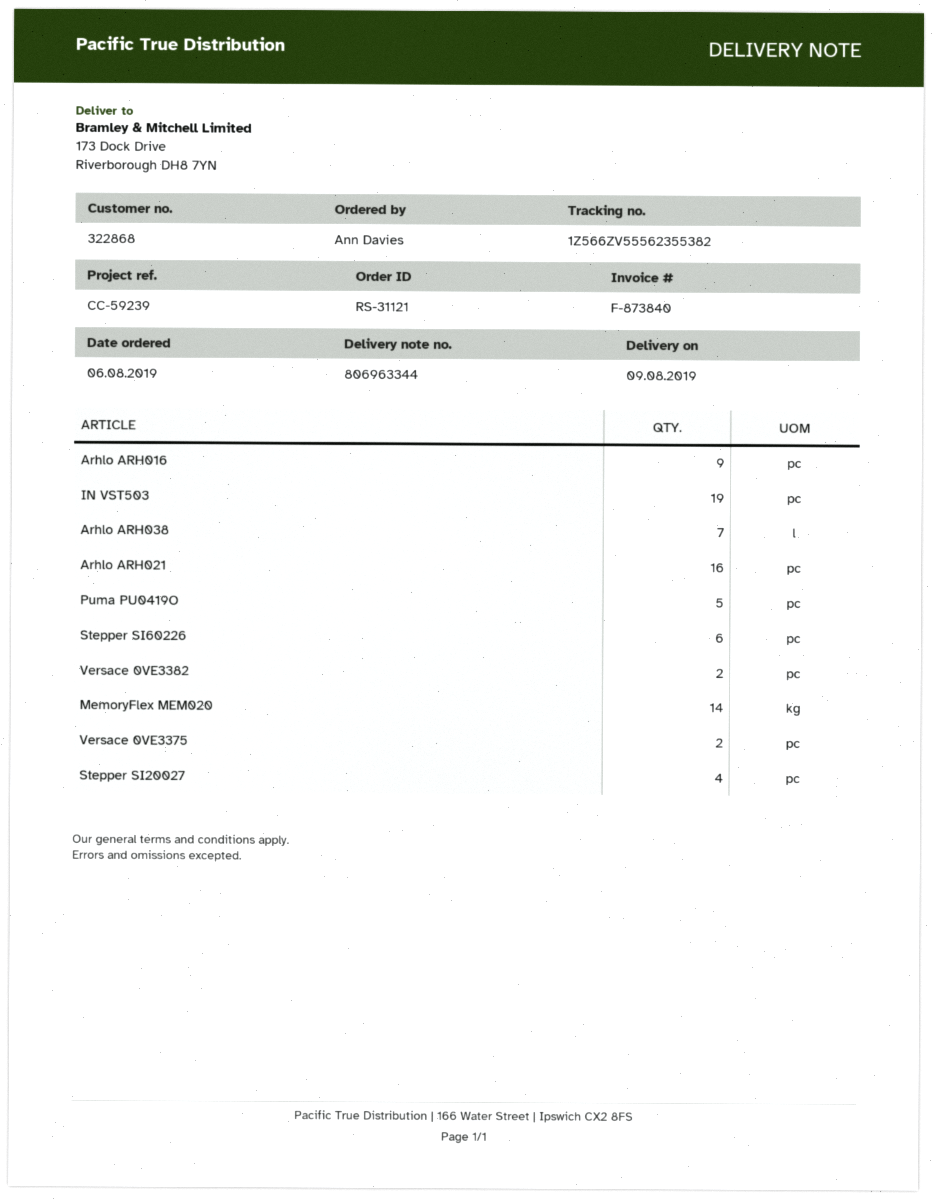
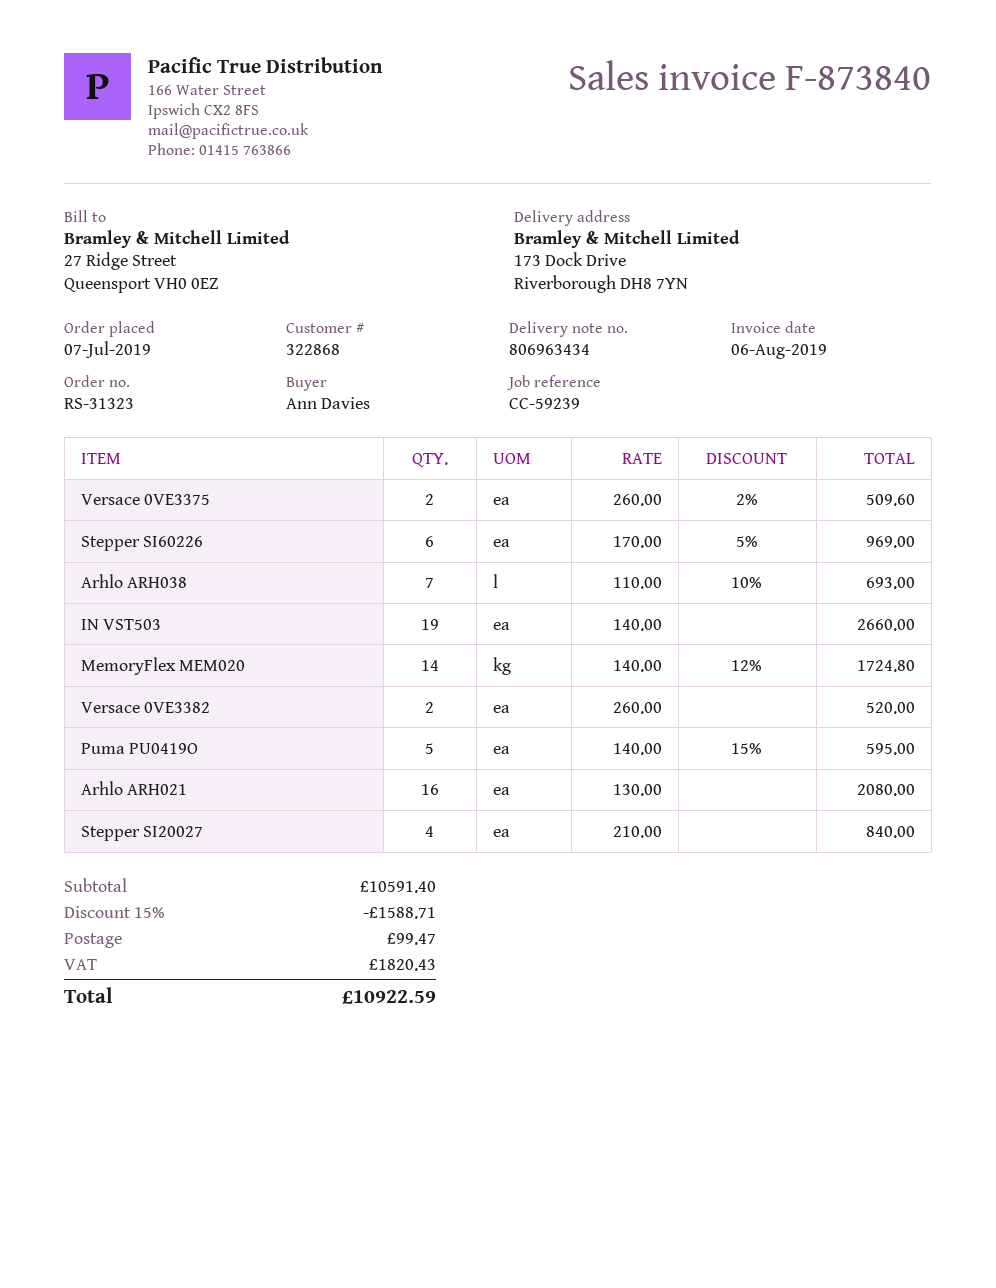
order number: RS-31121 -> RS-31323
order date: 2019-08-06 -> 2019-07-07
delivery note number: 806963344 -> 806963434
Arhlo ARH016: 9 -> none

